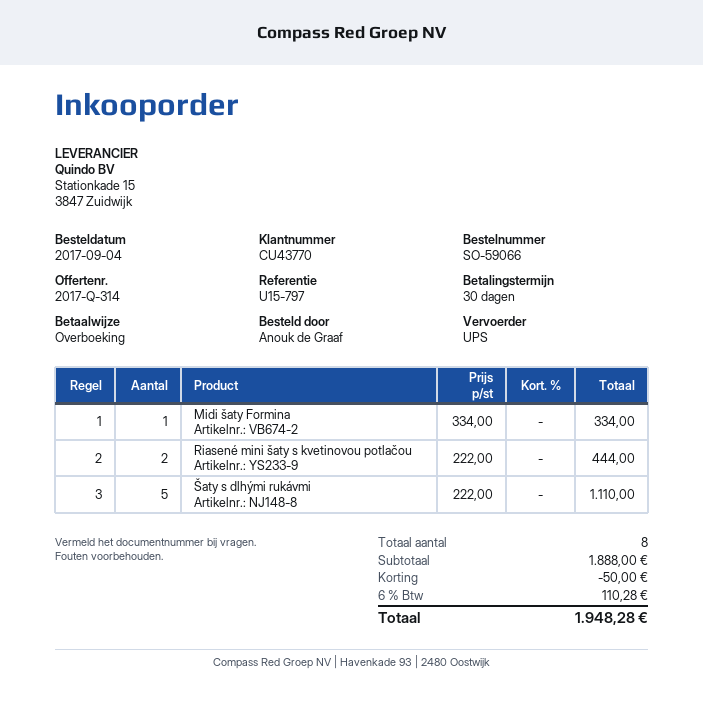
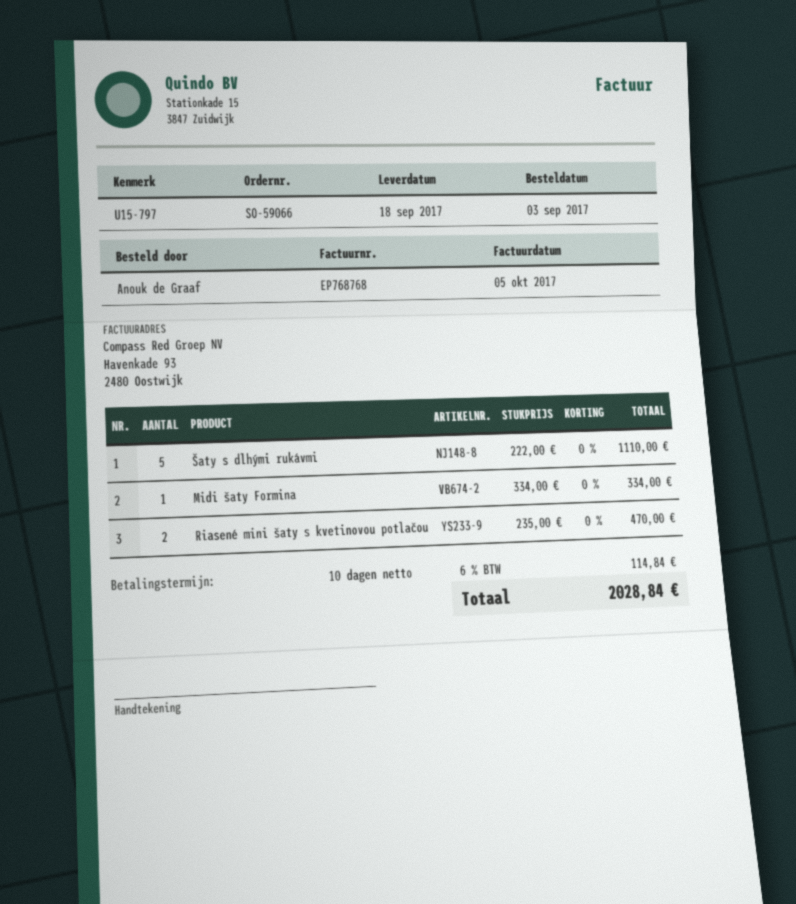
order date: 2017-09-04 -> 2017-09-03
payment terms: 30 days -> 10 days
Riasené mini šaty s kvetinovou potlačou: 2 x 222.00 = 444.00 -> 2 x 235.00 = 470.00
discount: 50.00 -> none
tax: 6% = 110.28 -> 6% = 114.84
total: 1948.28 -> 2028.84

